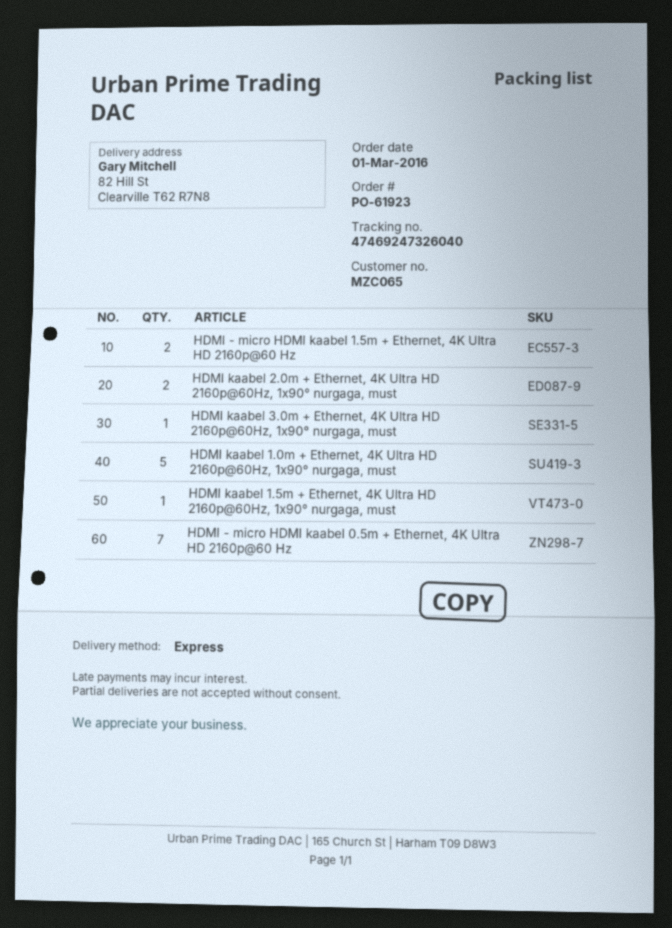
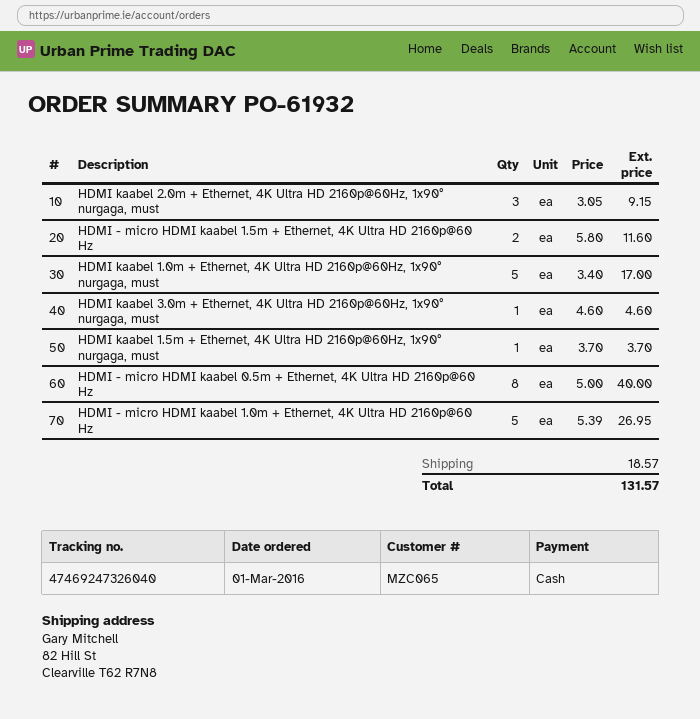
order number: PO-61923 -> PO-61932
HDMI kaabel 2.0m + Ethernet, 4K Ultra HD 2160p@60Hz, 1x90° nurgaga, must: 2 -> 3
HDMI - micro HDMI kaabel 0.5m + Ethernet, 4K Ultra HD 2160p@60 Hz: 7 -> 8
HDMI - micro HDMI kaabel 1.0m + Ethernet, 4K Ultra HD 2160p@60 Hz: none -> 5

